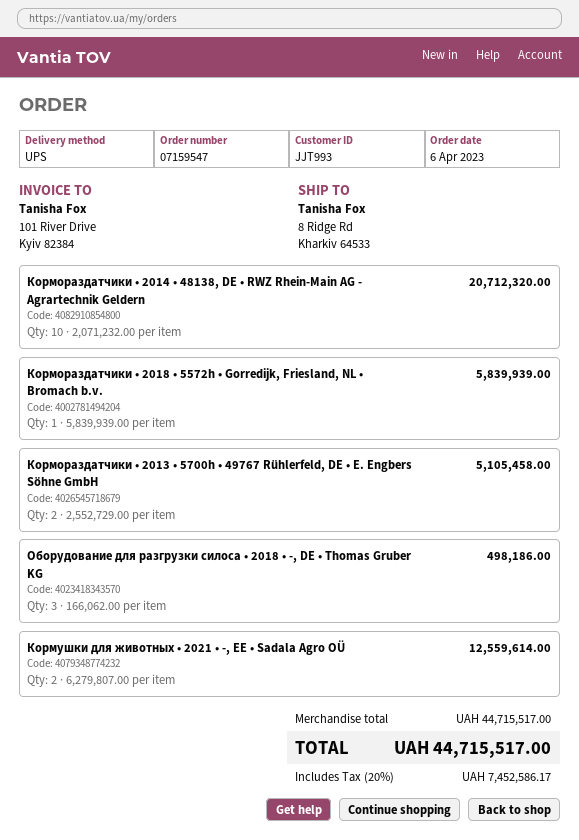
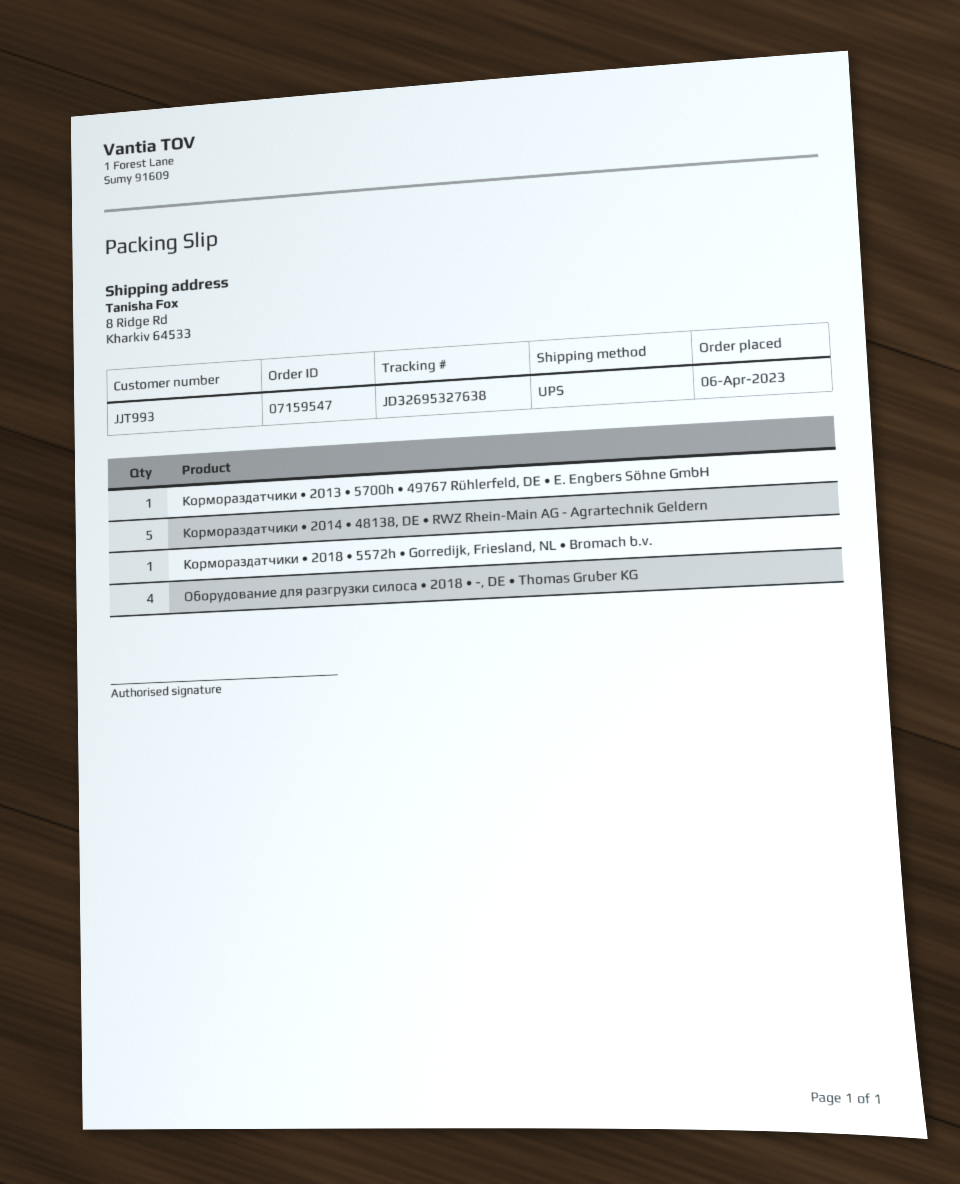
Кормораздатчики • 2014 • 48138, DE • RWZ Rhein-Main AG - Agrartechnik Geldern: 10 -> 5
Кормораздатчики • 2013 • 5700h • 49767 Rühlerfeld, DE • E. Engbers Söhne GmbH: 2 -> 1
Оборудование для разгрузки силоса • 2018 • -, DE • Thomas Gruber KG: 3 -> 4
Кормушки для животных • 2021 • -, EE • Sadala Agro OÜ: 2 -> none

